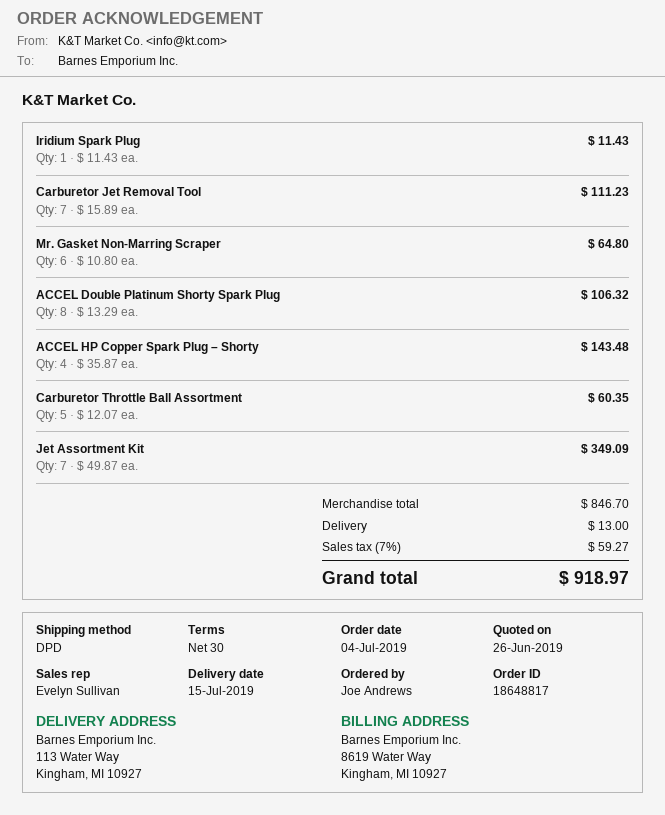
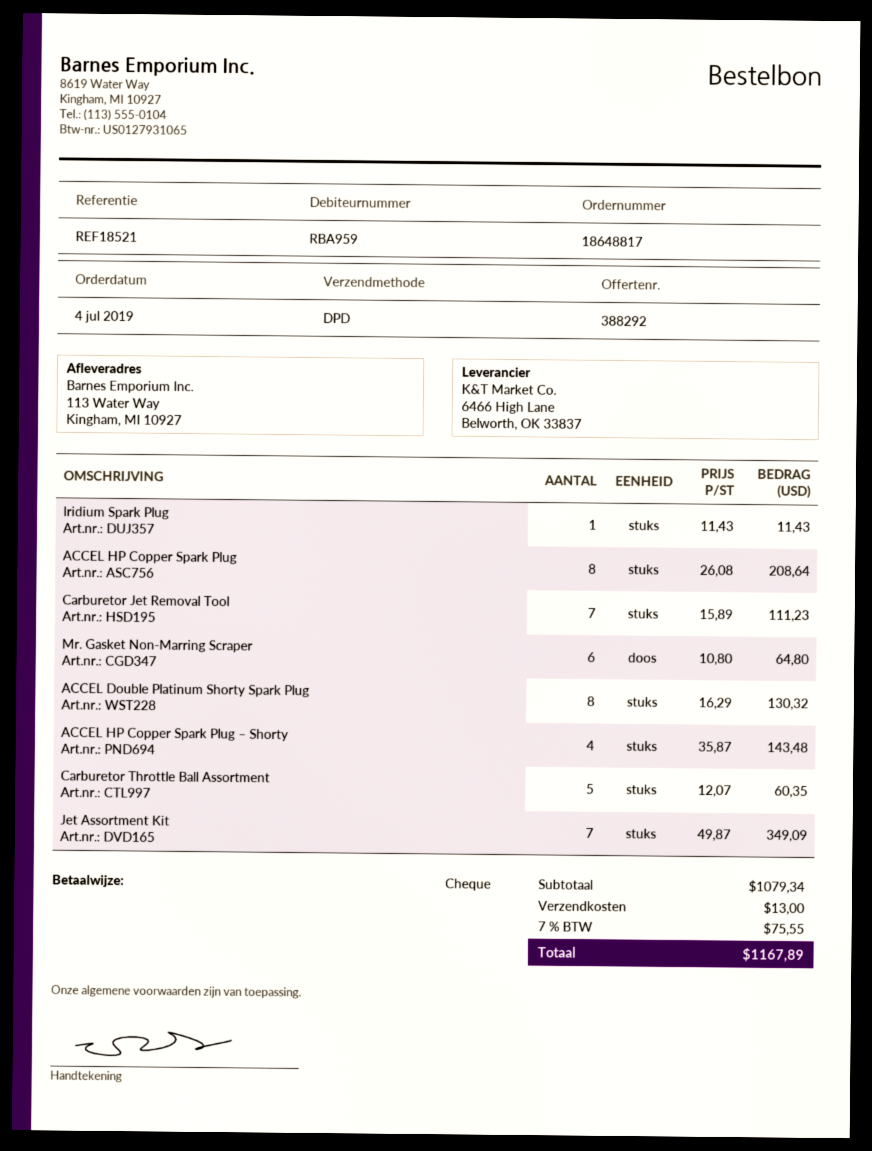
ACCEL Double Platinum Shorty Spark Plug: 8 x 13.29 = 106.32 -> 8 x 16.29 = 130.32
ACCEL HP Copper Spark Plug: none -> 8 x 26.08 = 208.64
subtotal: 846.70 -> 1079.34
tax: 7% = 59.27 -> 7% = 75.55
total: 918.97 -> 1167.89

